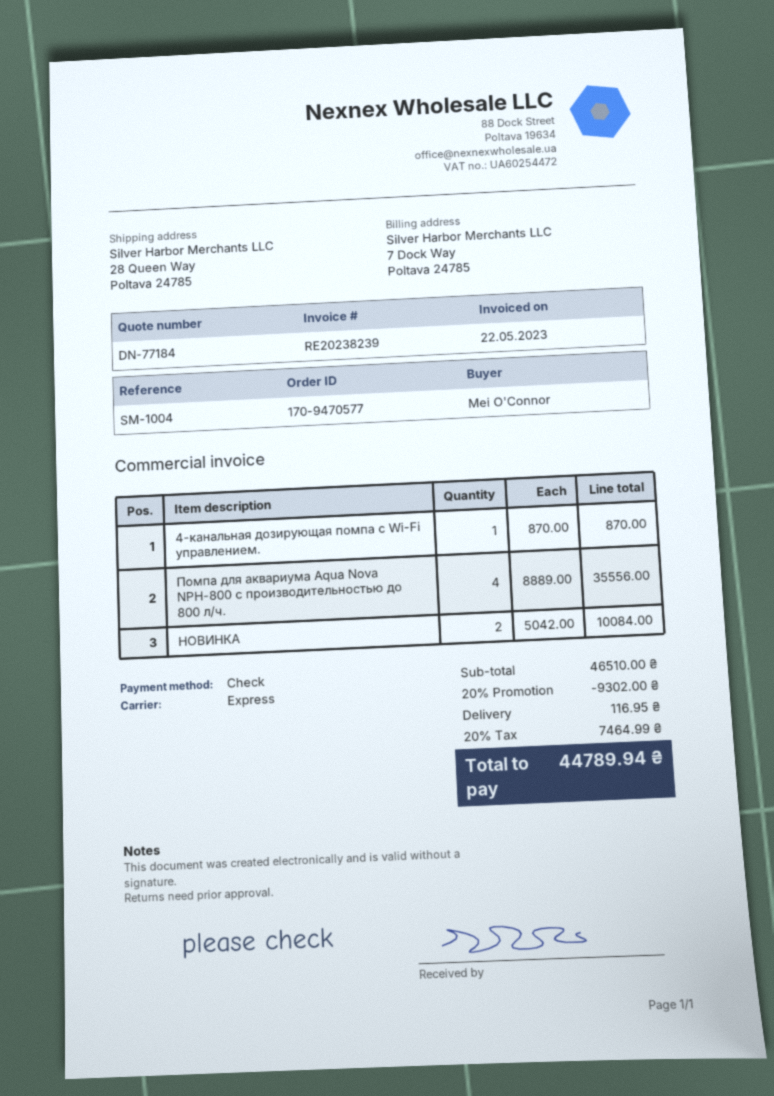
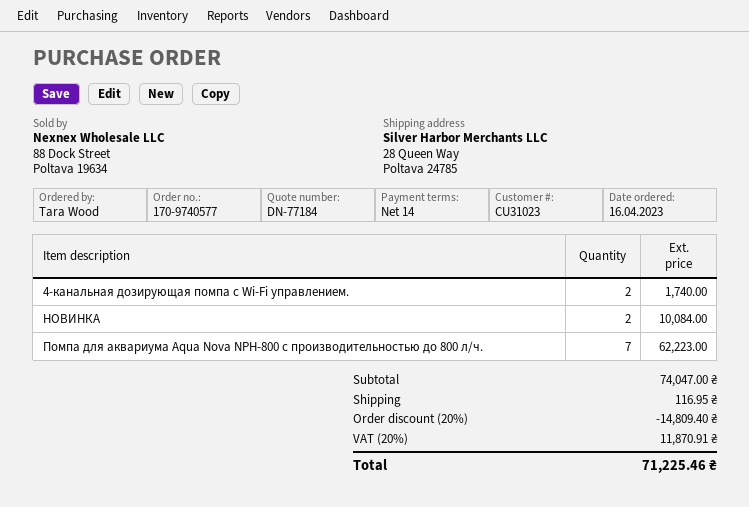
order number: 170-9470577 -> 170-9740577
ordered by: Mei O'Connor -> Tara Wood
4-канальная дозирующая помпа с Wi-Fi управлением.: 1 for 870.00 -> 2 for 1740.00
Помпа для аквариума Aqua Nova NPH-800 с производительностью до 800 л/ч.: 4 for 35556.00 -> 7 for 62223.00
subtotal: 46510.00 -> 74047.00
discount: 20% = 9302.00 -> 20% = 14809.40
tax: 20% = 7464.99 -> 20% = 11870.91
total: 44789.94 -> 71225.46

